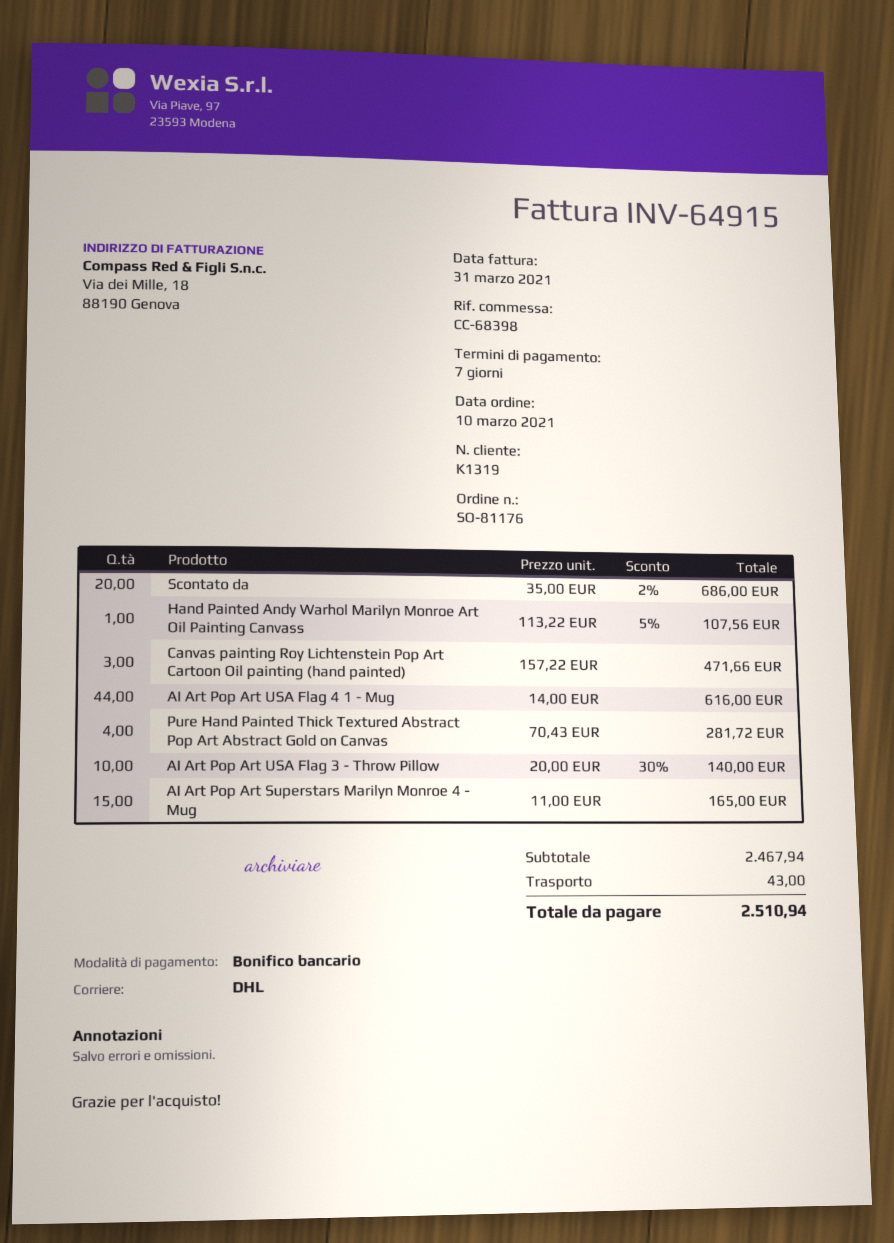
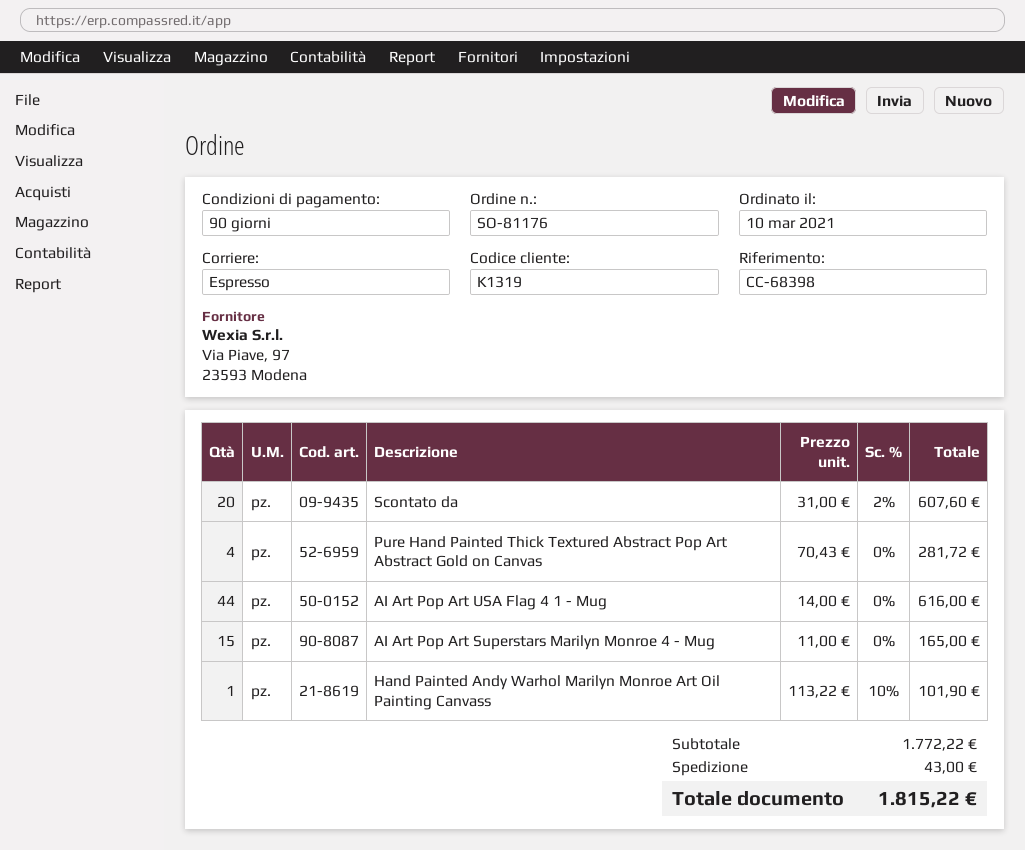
payment terms: 7 days -> 90 days
shipping method: DHL -> express
Scontato da: 20 x 35.00 - 2% = 686.00 -> 20 x 31.00 - 2% = 607.60
Hand Painted Andy Warhol Marilyn Monroe Art Oil Painting Canvass: 1 x 113.22 - 5% = 107.56 -> 1 x 113.22 - 10% = 101.90
Canvas painting Roy Lichtenstein Pop Art Cartoon Oil painting (hand painted): 3 x 157.22 = 471.66 -> none
AI Art Pop Art USA Flag 3 - Throw Pillow: 10 x 20.00 - 30% = 140.00 -> none
subtotal: 2467.94 -> 1772.22
total: 2510.94 -> 1815.22

